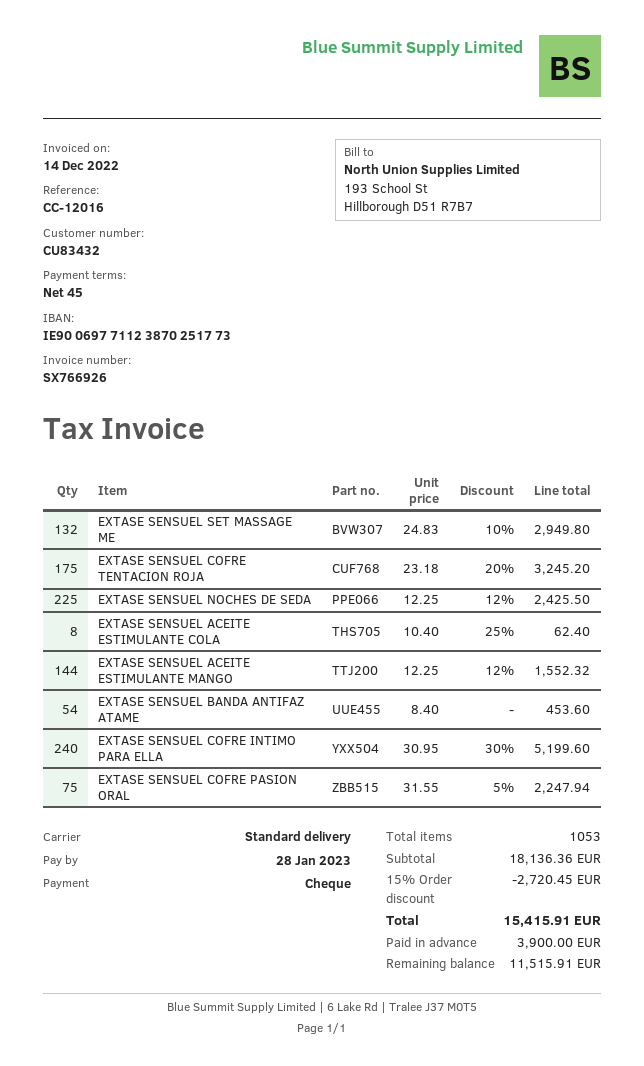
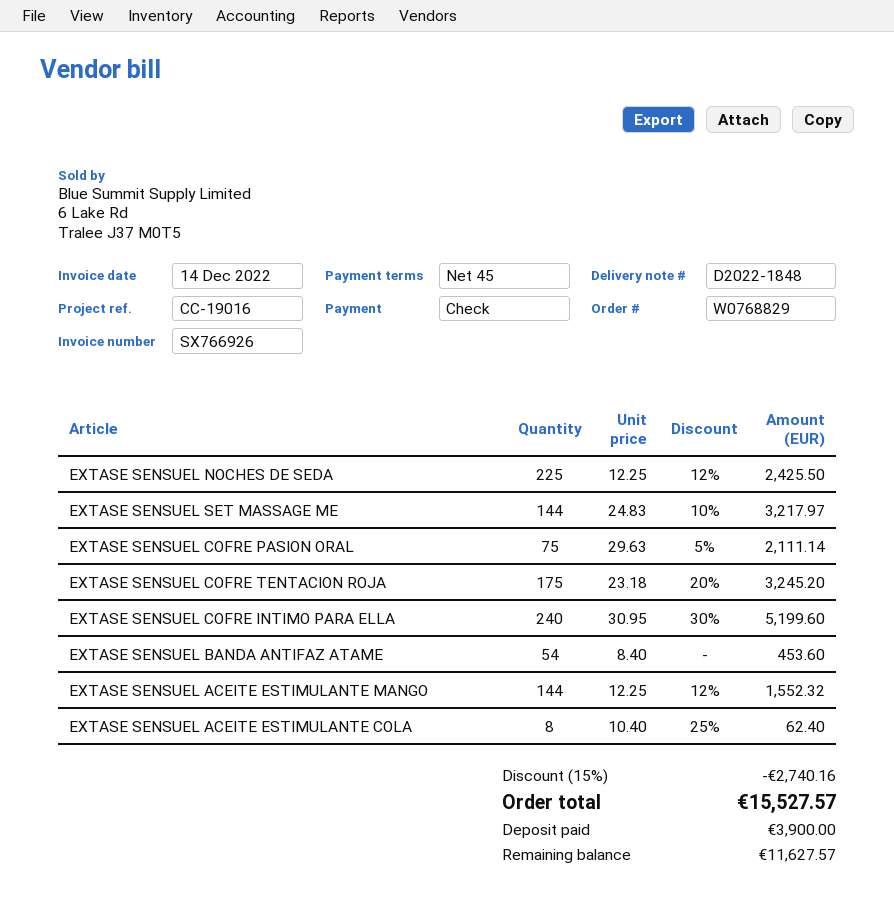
reference: CC-12016 -> CC-19016
EXTASE SENSUEL SET MASSAGE ME: 132 x 24.83 - 10% = 2949.80 -> 144 x 24.83 - 10% = 3217.97
EXTASE SENSUEL COFRE PASION ORAL: 75 x 31.55 - 5% = 2247.94 -> 75 x 29.63 - 5% = 2111.14
discount: 15% = 2720.45 -> 15% = 2740.16
total: 15415.91 -> 15527.57
balance: 11515.91 -> 11627.57

